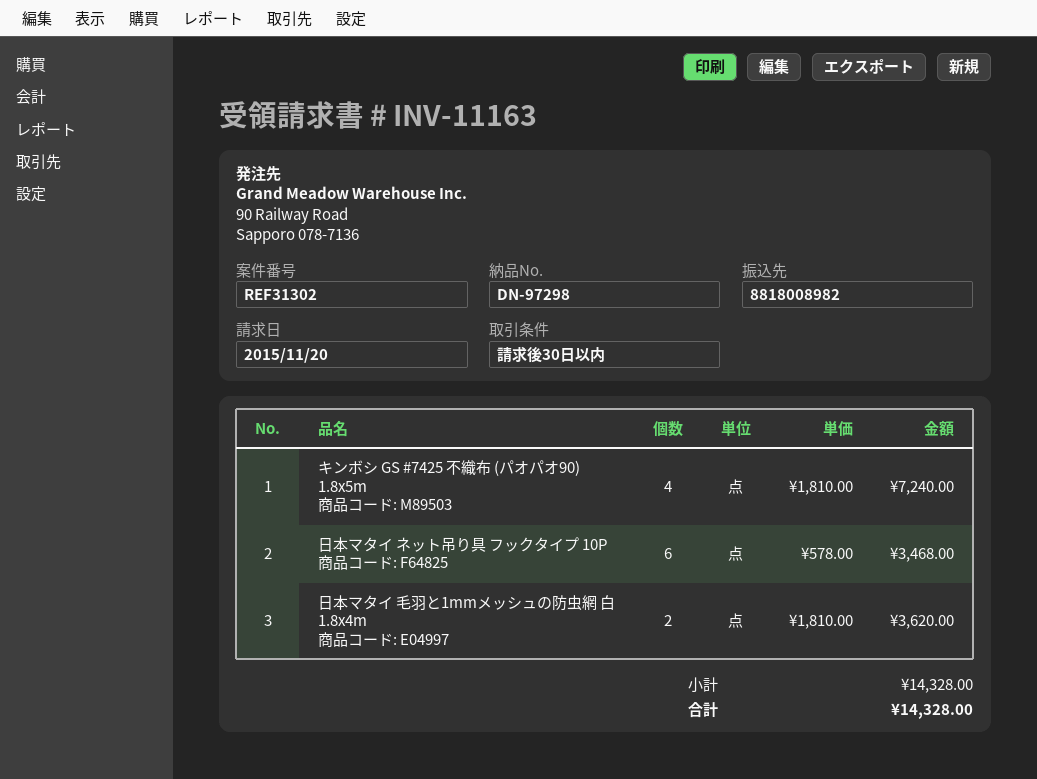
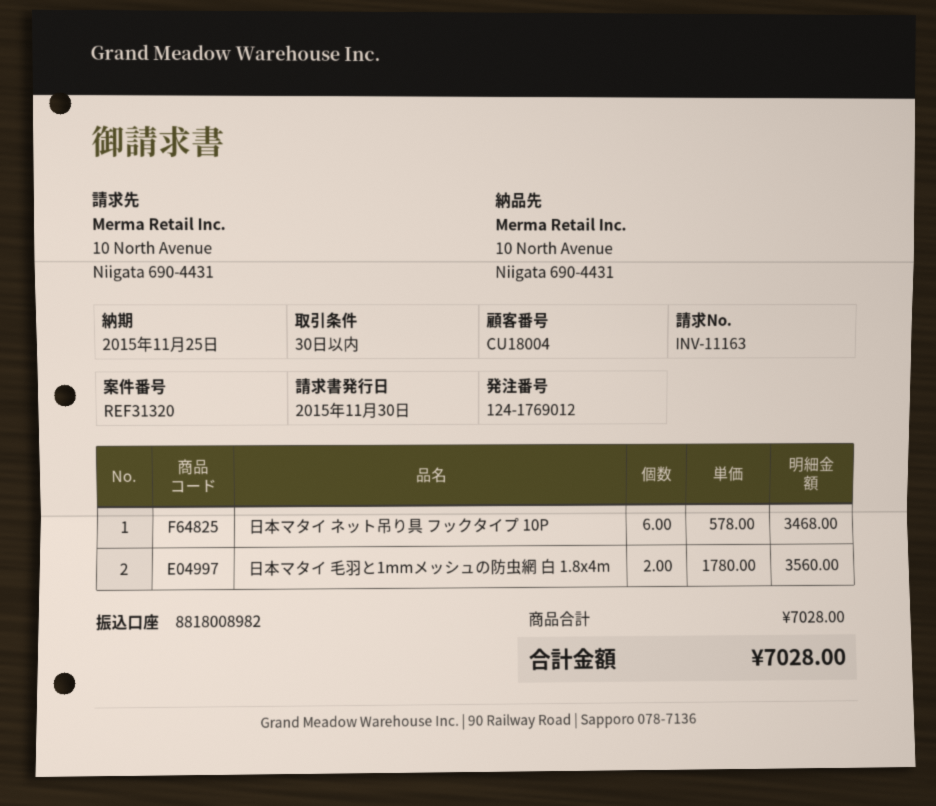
invoice date: 2015-11-20 -> 2015-11-30
reference: REF31302 -> REF31320
キンボシ GS #7425 不織布 (パオパオ90) 1.8x5m: 4 x 1810.00 = 7240.00 -> none
日本マタイ 毛羽と1mmメッシュの防虫網 白 1.8x4m: 2 x 1810.00 = 3620.00 -> 2 x 1780.00 = 3560.00
subtotal: 14328.00 -> 7028.00
total: 14328.00 -> 7028.00

